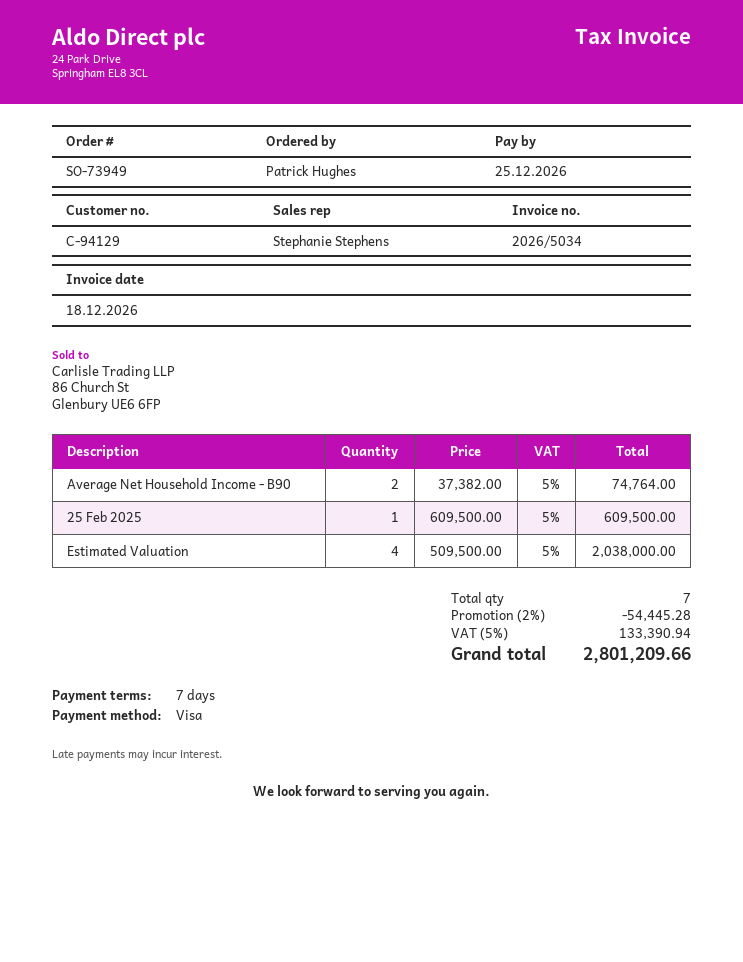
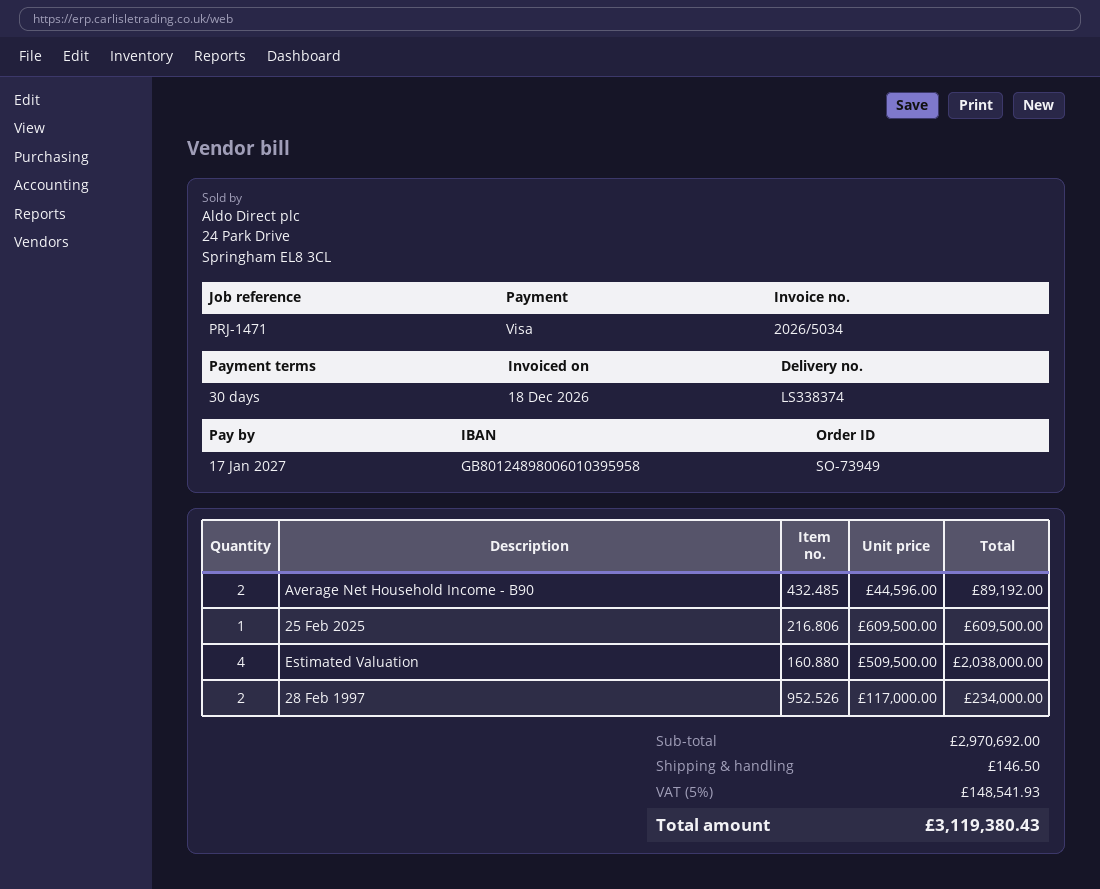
payment terms: 7 days -> 30 days
due date: 2026-12-25 -> 2027-01-17
Average Net Household Income - B90: 2 x 37382.00 = 74764.00 -> 2 x 44596.00 = 89192.00
28 Feb 1997: none -> 2 x 117000.00 = 234000.00
discount: 2% = 54445.28 -> none
shipping: none -> 146.50
tax: 5% = 133390.94 -> 5% = 148541.93
total: 2801209.66 -> 3119380.43

